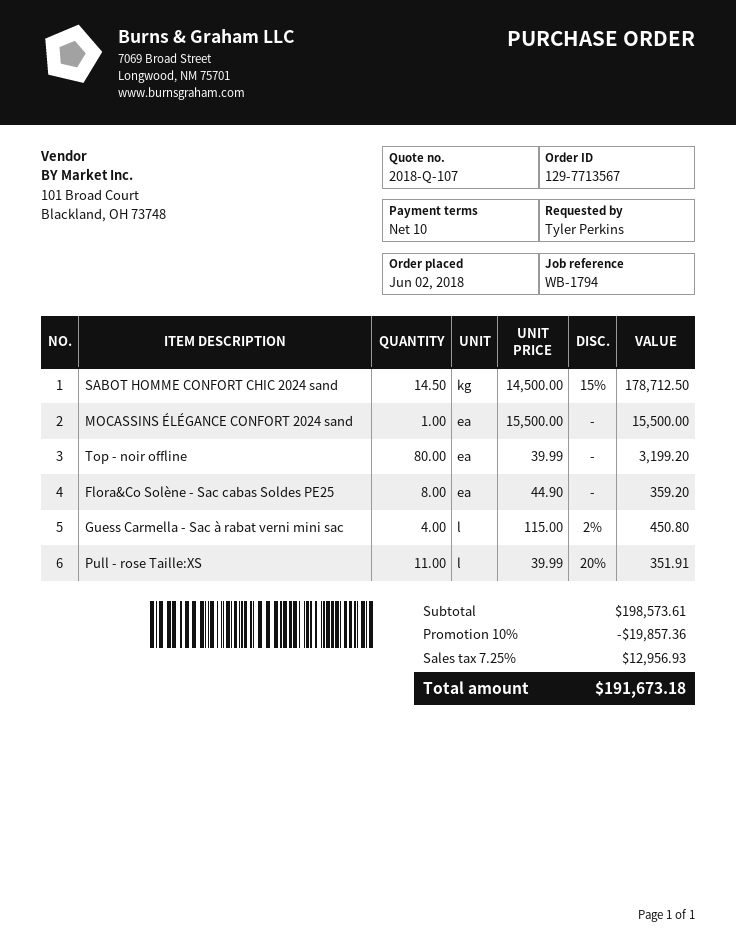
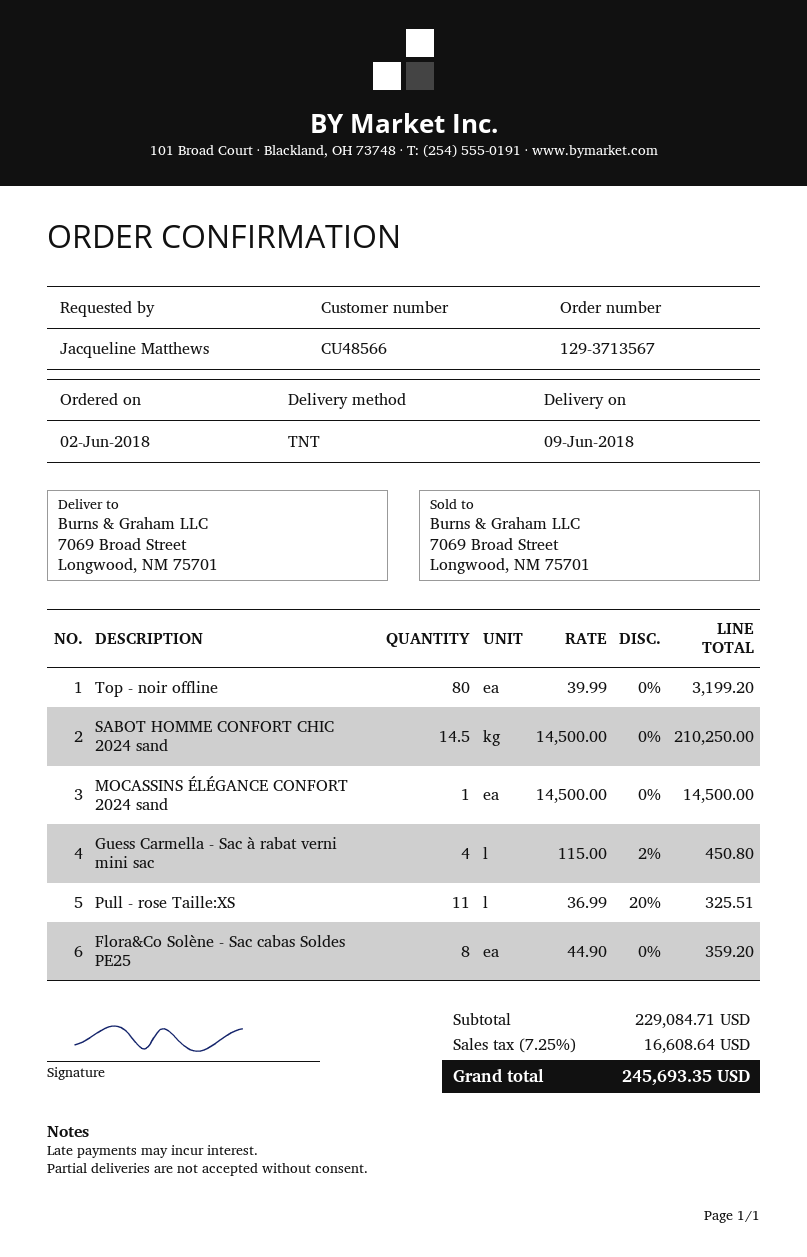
order number: 129-7713567 -> 129-3713567
ordered by: Tyler Perkins -> Jacqueline Matthews
SABOT HOMME CONFORT CHIC 2024 sand: 14.5 x 14500.00 - 15% = 178712.50 -> 14.5 x 14500.00 = 210250.00
MOCASSINS ÉLÉGANCE CONFORT 2024 sand: 1 x 15500.00 = 15500.00 -> 1 x 14500.00 = 14500.00
Pull - rose Taille:XS: 11 x 39.99 - 20% = 351.91 -> 11 x 36.99 - 20% = 325.51
subtotal: 198573.61 -> 229084.71
discount: 10% = 19857.36 -> none
tax: 7.25% = 12956.93 -> 7.25% = 16608.64
total: 191673.18 -> 245693.35

